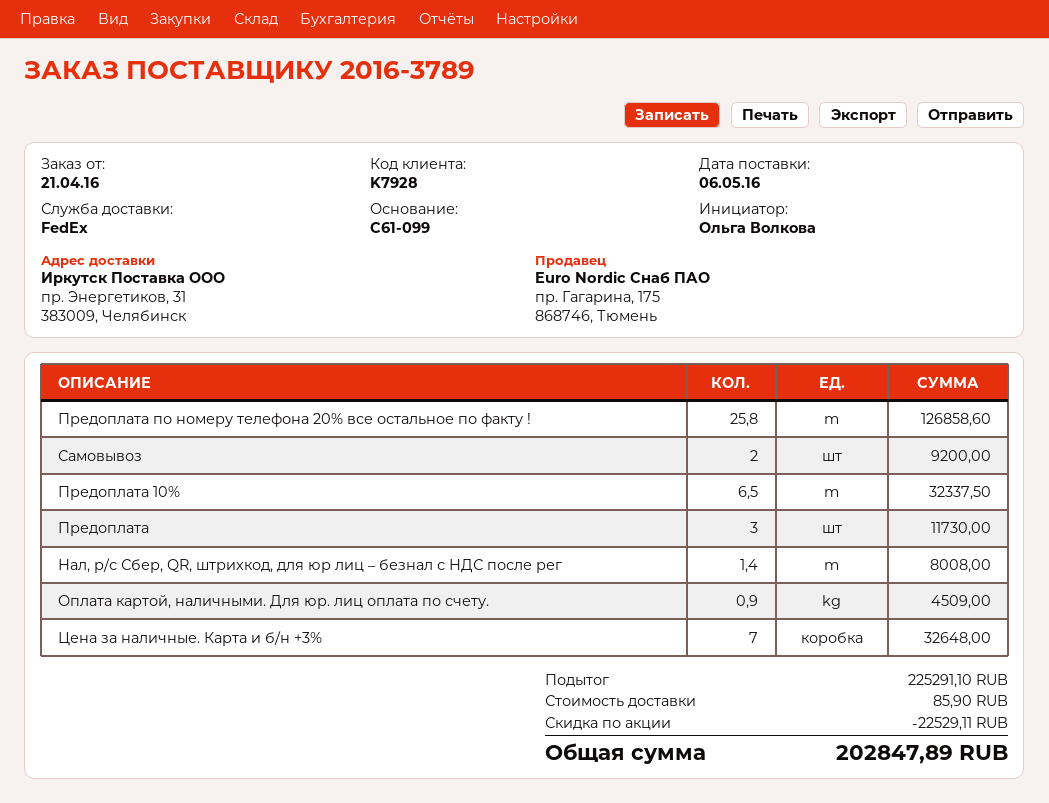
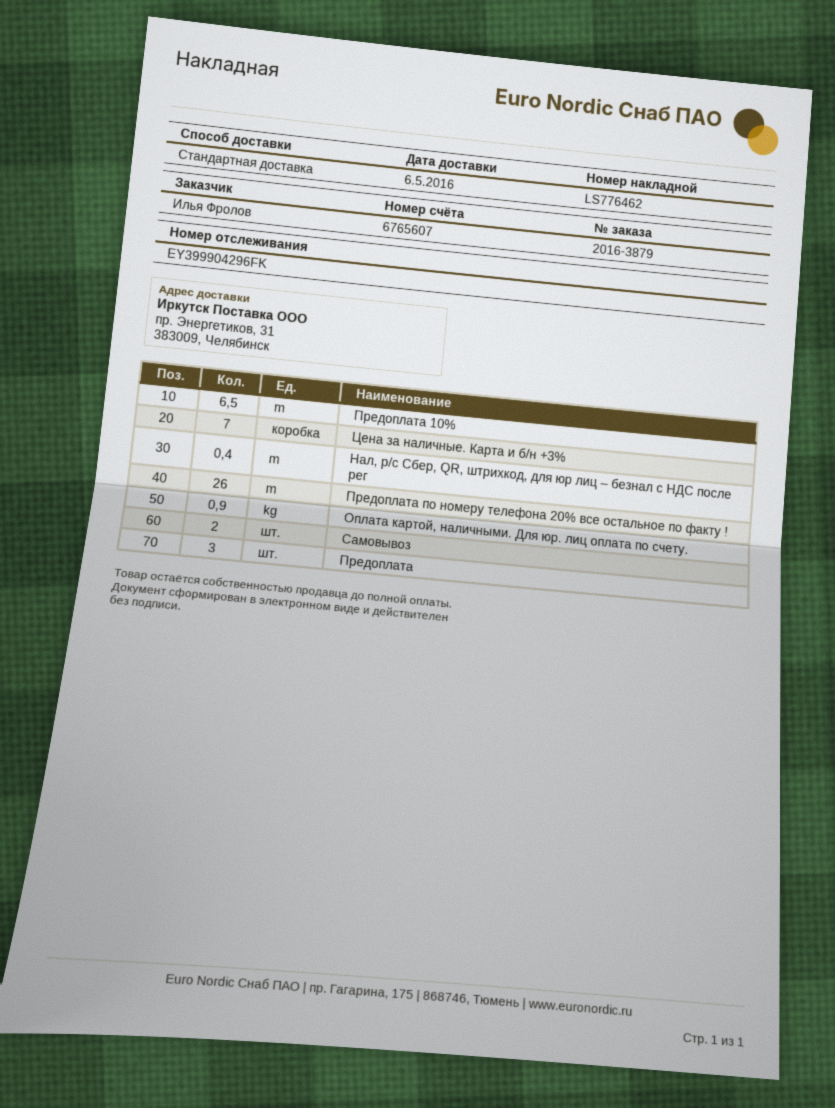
order number: 2016-3789 -> 2016-3879
ordered by: Ольга Волкова -> Илья Фролов
shipping method: FedEx -> standard
Предоплата по номеру телефона 20% все остальное по факту !: 25.8 -> 26
Нал, р/с Сбер, QR, штрихкод, для юр лиц – безнал с НДС после рег: 1.4 -> 0.4

